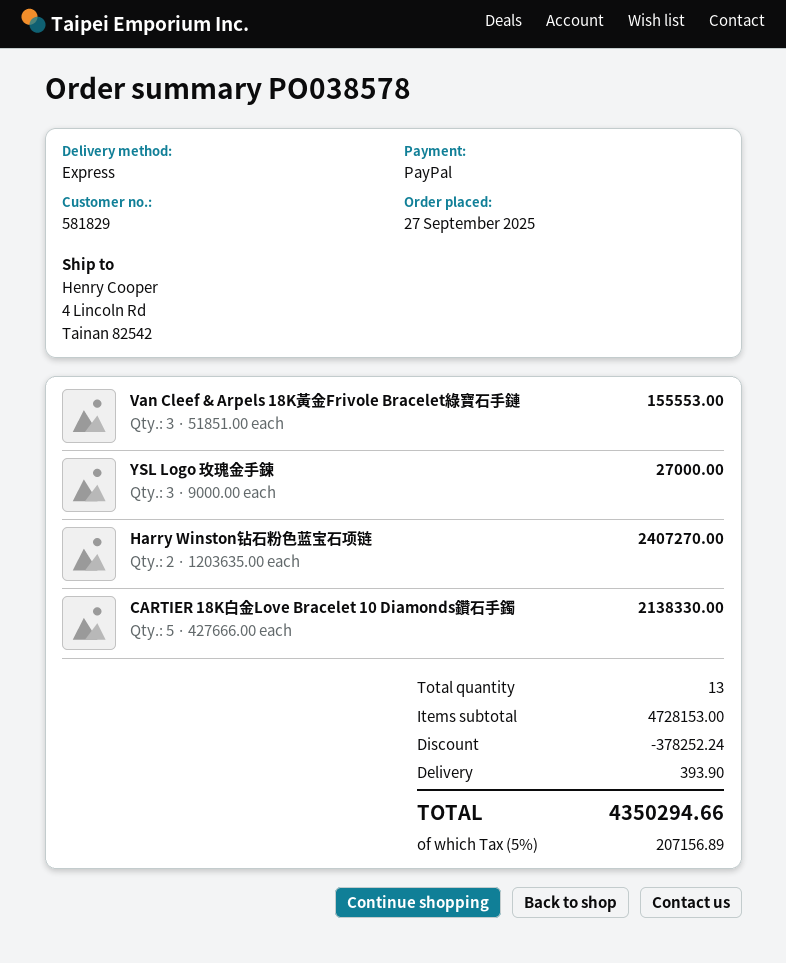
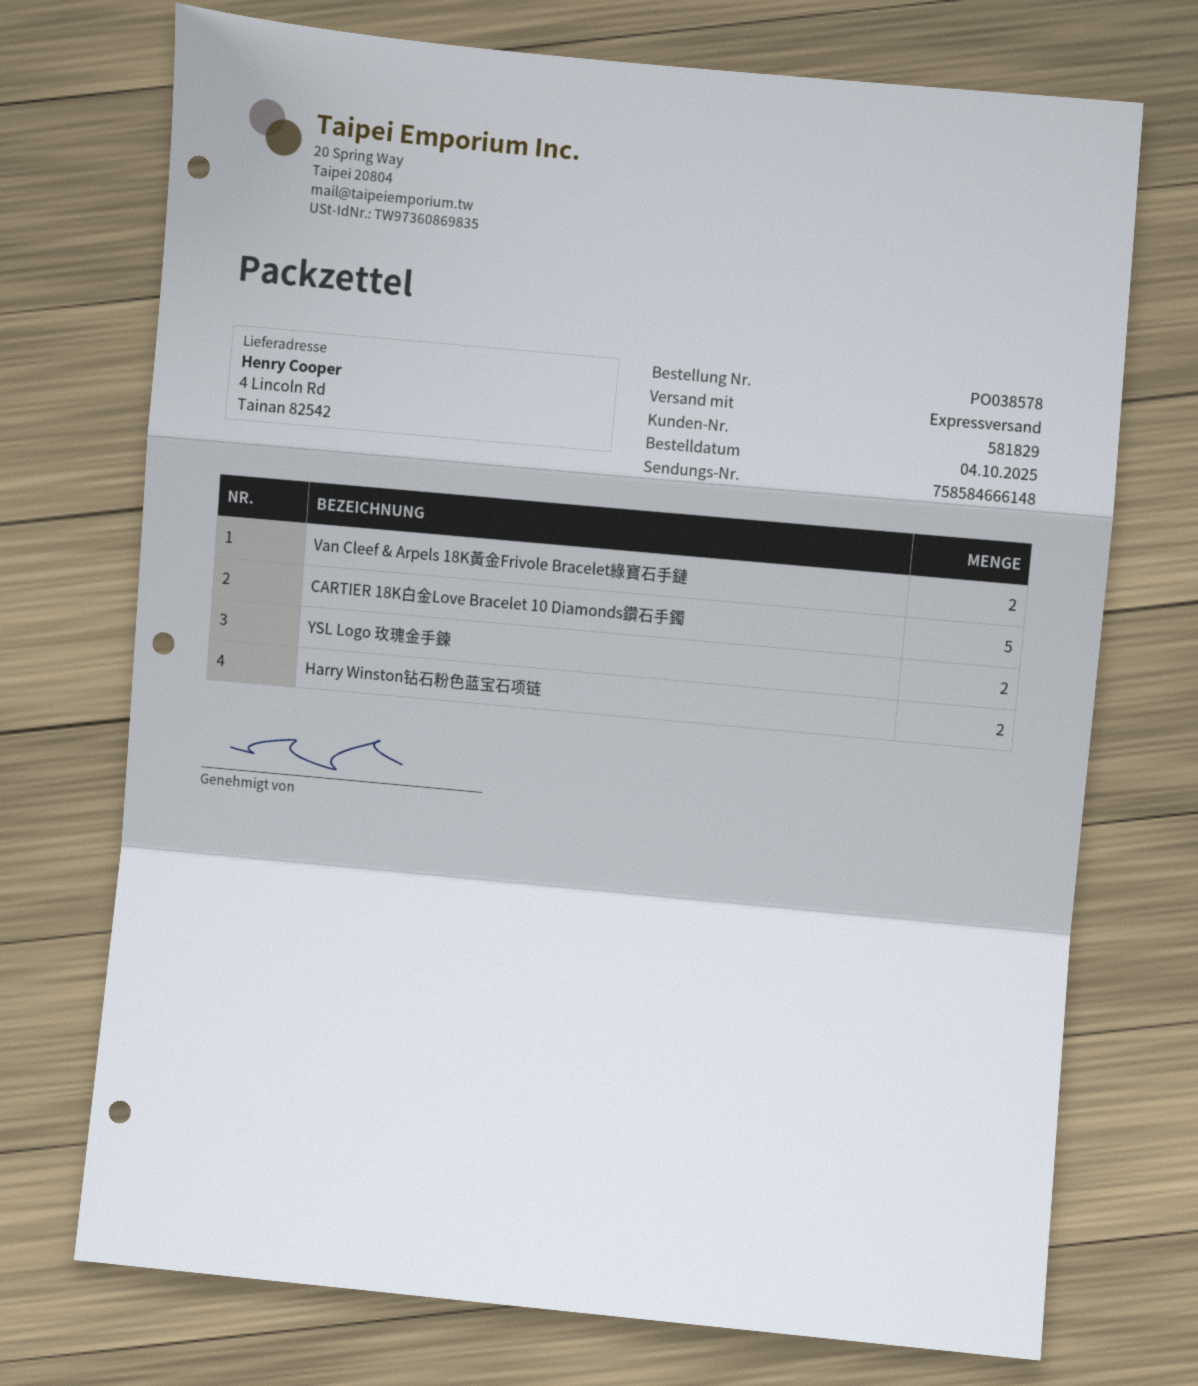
order date: 2025-09-27 -> 2025-10-04
Van Cleef & Arpels 18K黃金Frivole Bracelet綠寶石手鏈: 3 -> 2
YSL Logo 玫瑰金手鍊: 3 -> 2

